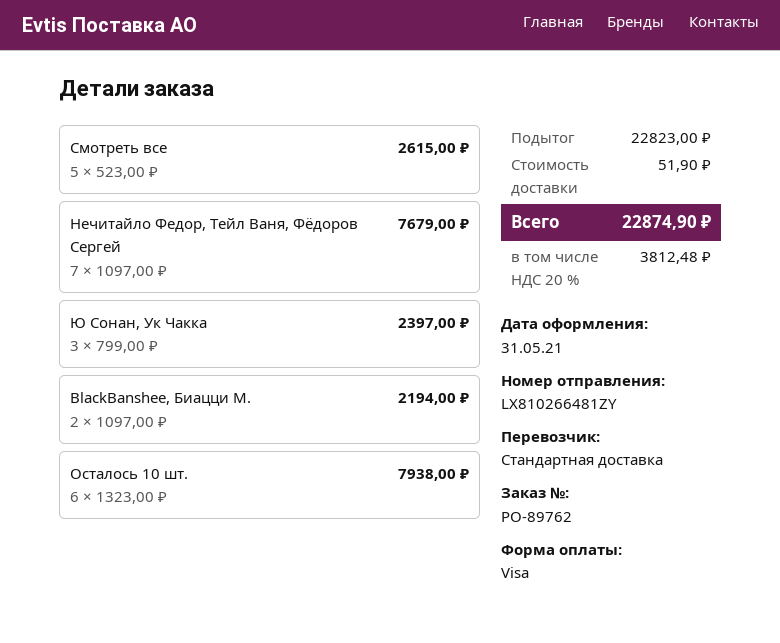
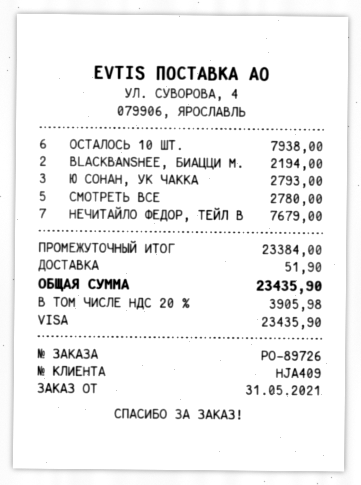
order number: PO-89762 -> PO-89726
Смотреть все: 5 for 2615.00 -> 5 for 2780.00
Ю Сонан, Ук Чакка: 3 for 2397.00 -> 3 for 2793.00
subtotal: 22823.00 -> 23384.00
tax: 20% = 3812.48 -> 20% = 3905.98
total: 22874.90 -> 23435.90

